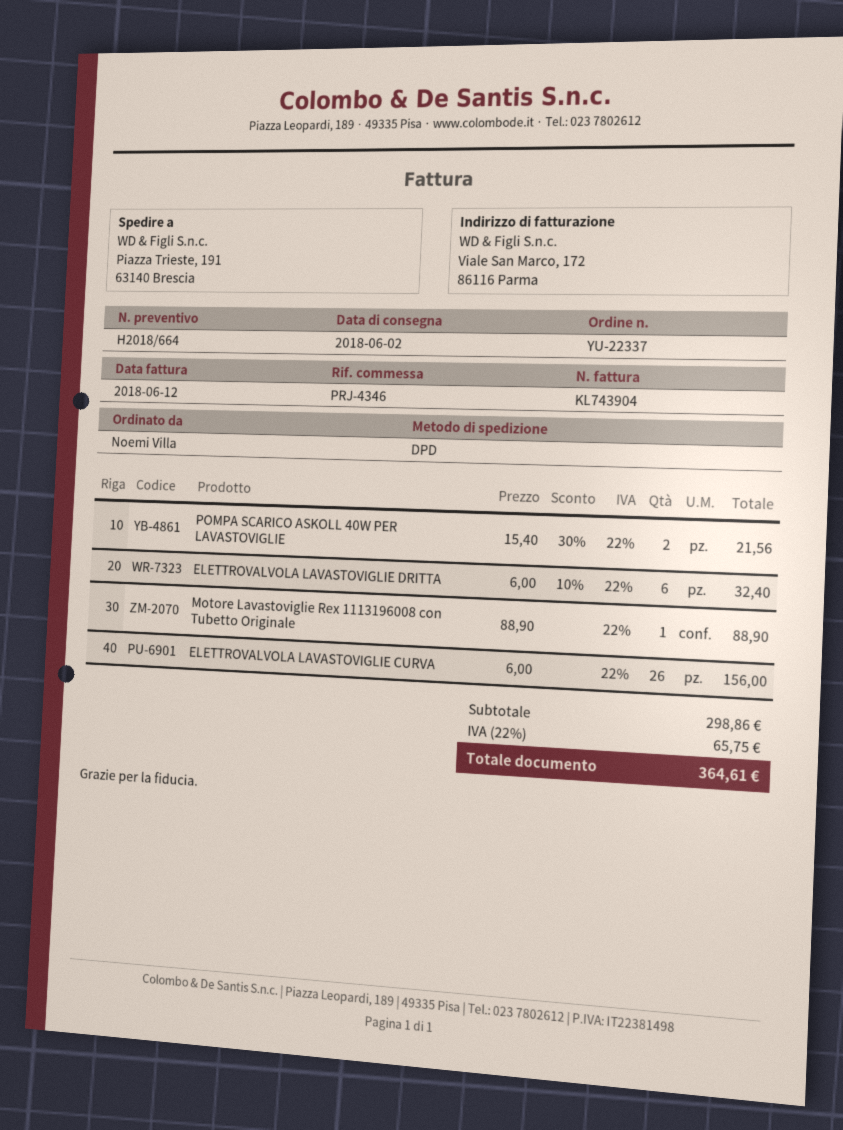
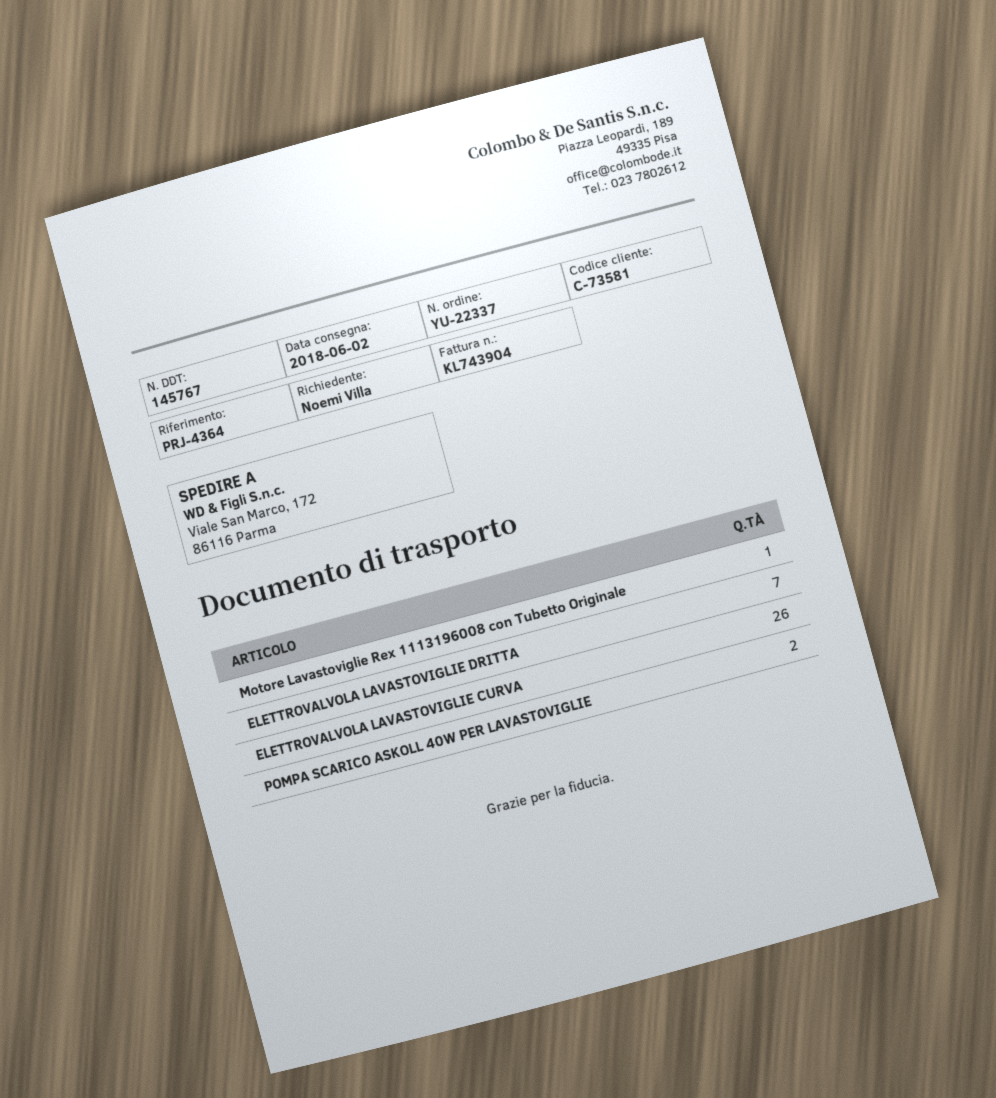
reference: PRJ-4346 -> PRJ-4364
ship to: Piazza Trieste, 191, 63140 Brescia -> Viale San Marco, 172, 86116 Parma
ELETTROVALVOLA LAVASTOVIGLIE DRITTA: 6 -> 7

